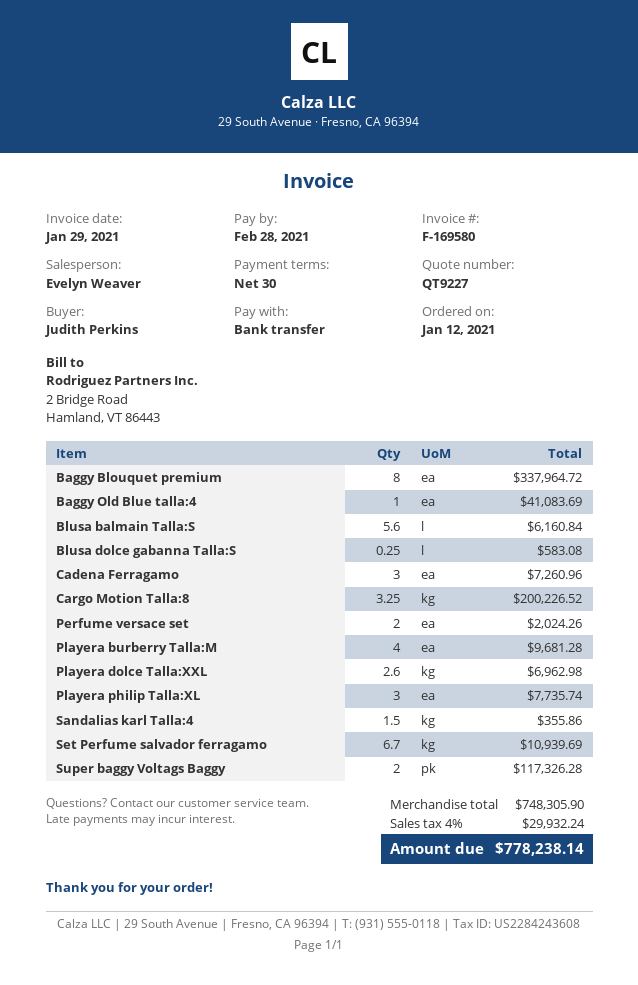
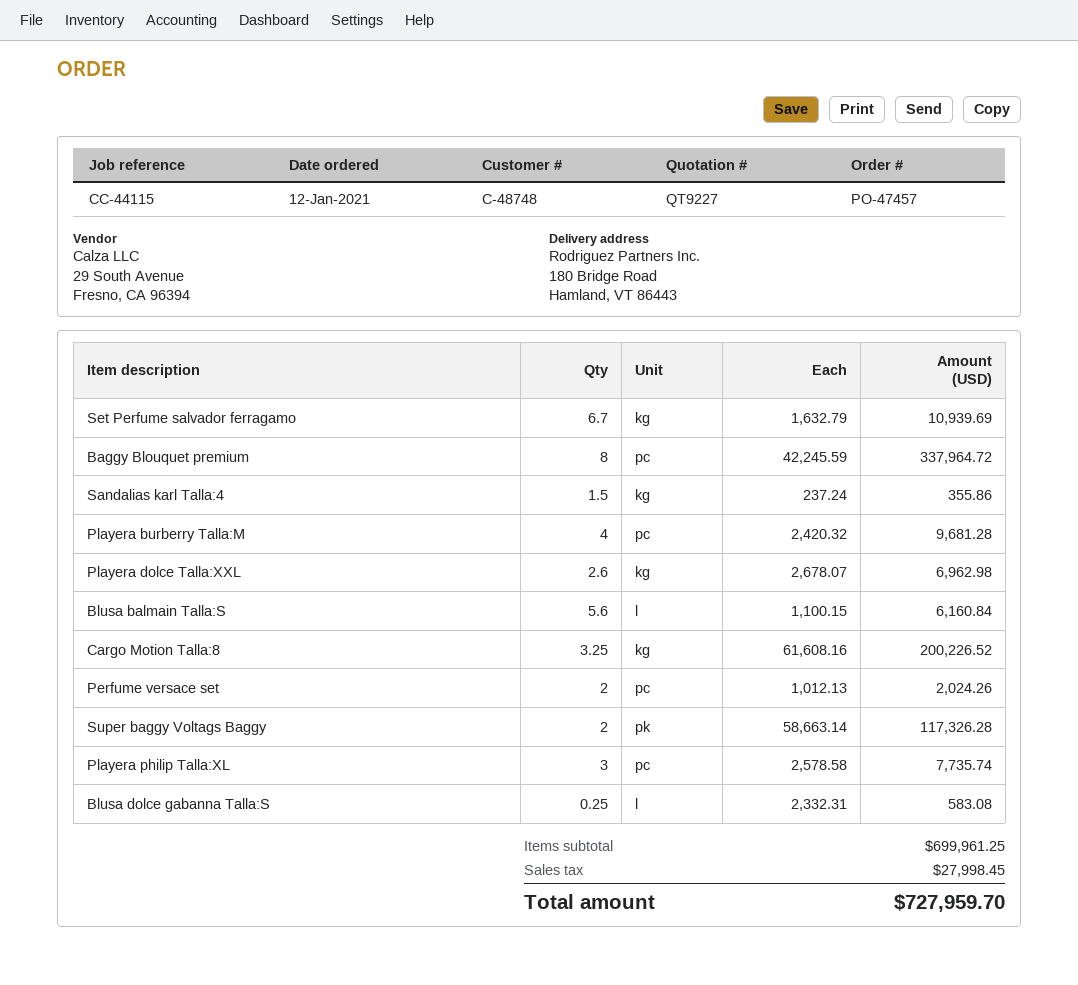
Baggy Old Blue talla:4: 1 for 41083.69 -> none
Cadena Ferragamo: 3 for 7260.96 -> none
subtotal: 748305.90 -> 699961.25
tax: 29932.24 -> 27998.45
total: 778238.14 -> 727959.70

